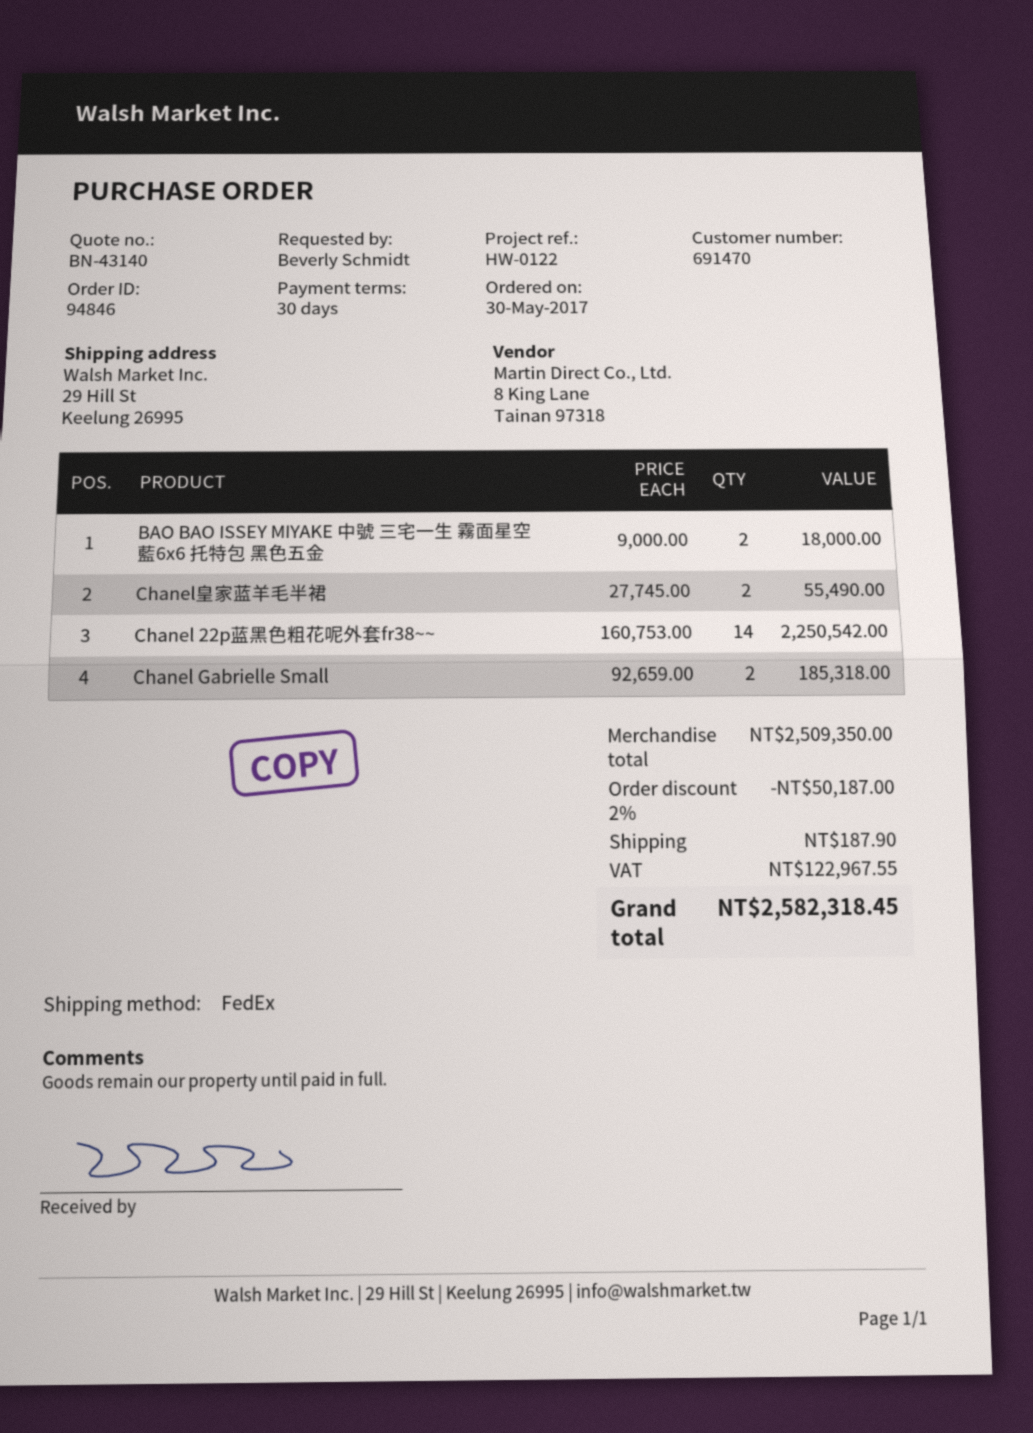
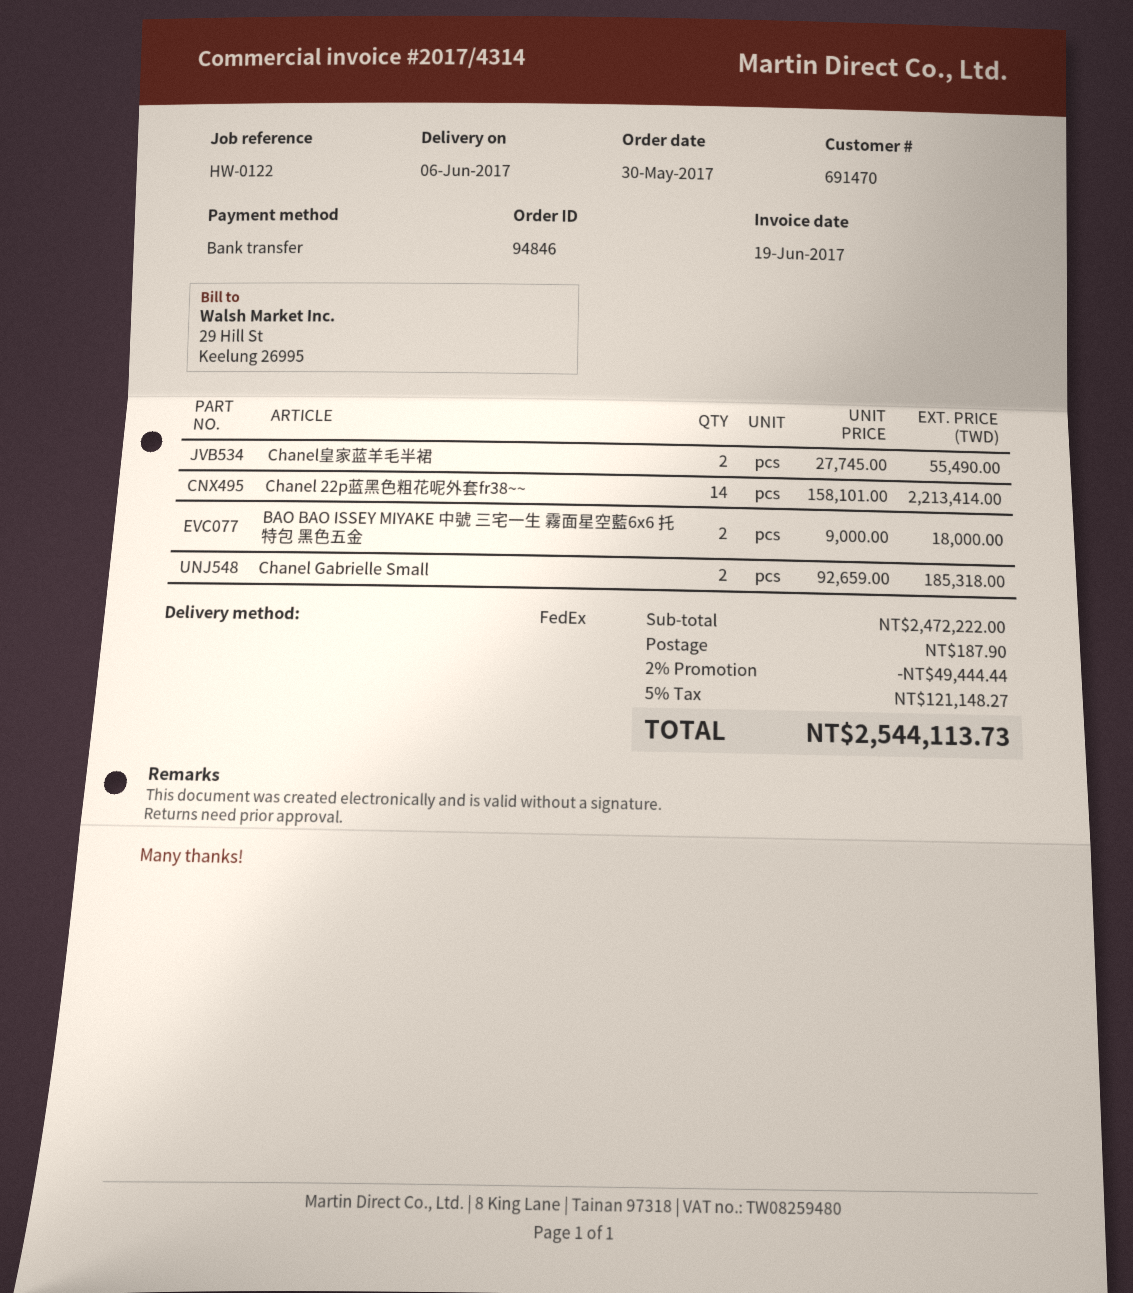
Chanel 22p蓝黑色粗花呢外套fr38~~: 14 x 160753.00 = 2250542.00 -> 14 x 158101.00 = 2213414.00
subtotal: 2509350.00 -> 2472222.00
discount: 2% = 50187.00 -> 2% = 49444.44
tax: 122967.55 -> 121148.27
total: 2582318.45 -> 2544113.73

